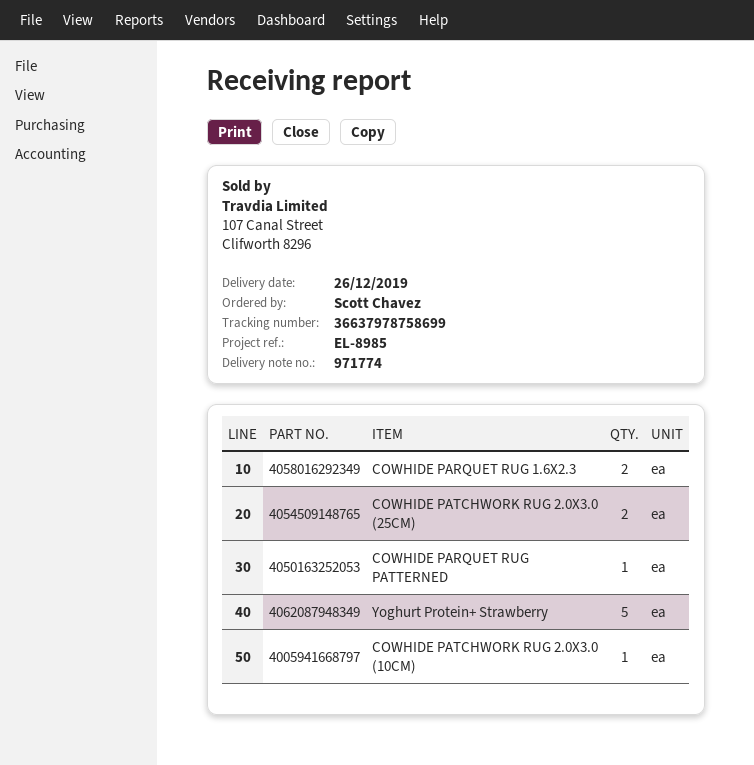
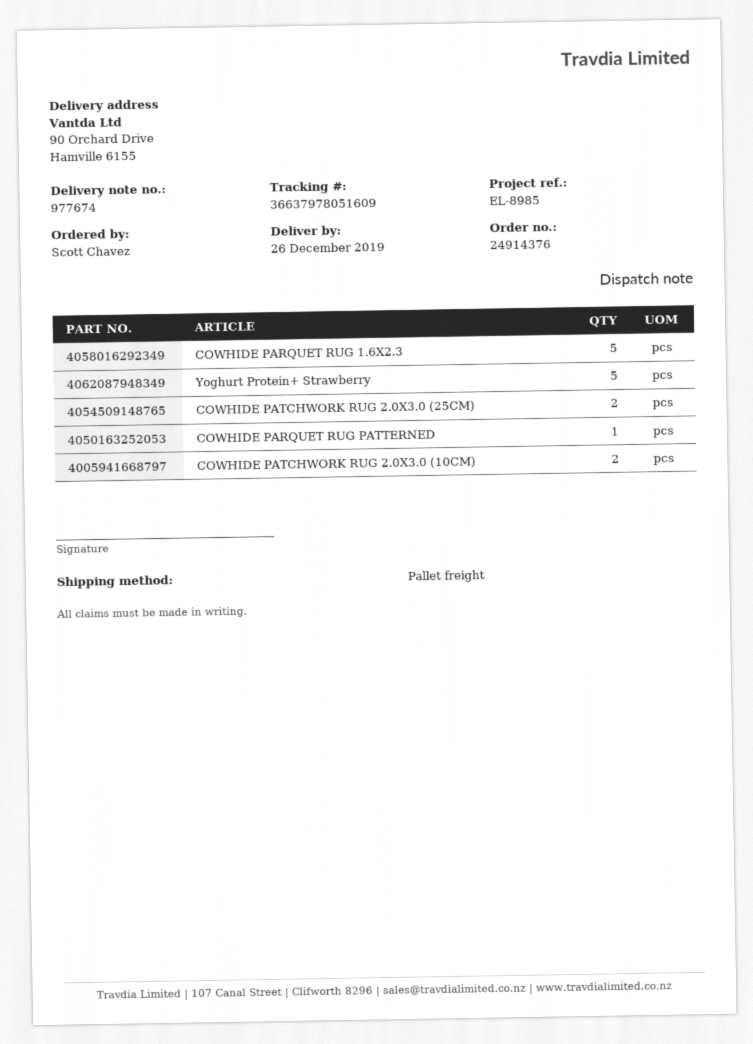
delivery note number: 971774 -> 977674
tracking number: 36637978758699 -> 36637978051609
COWHIDE PARQUET RUG 1.6X2.3: 2 -> 5
COWHIDE PATCHWORK RUG 2.0X3.0 (10CM): 1 -> 2

